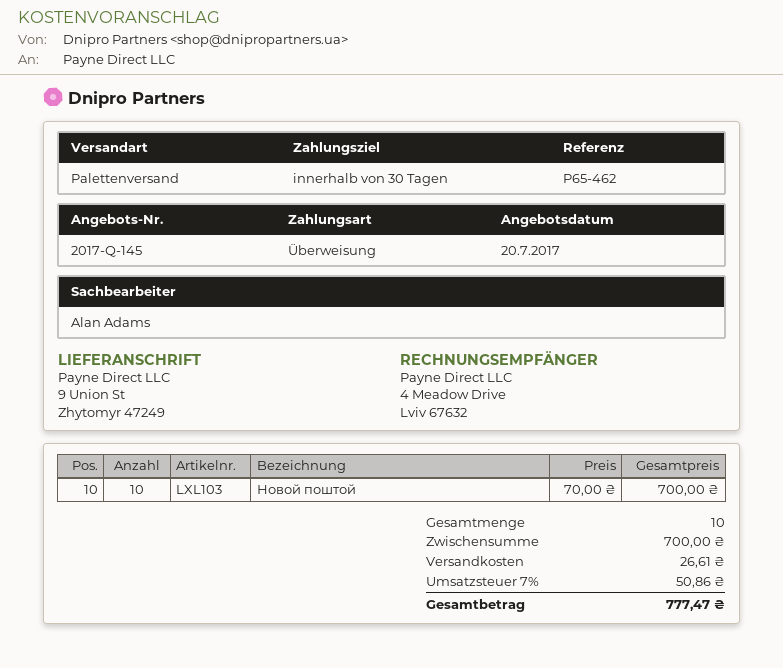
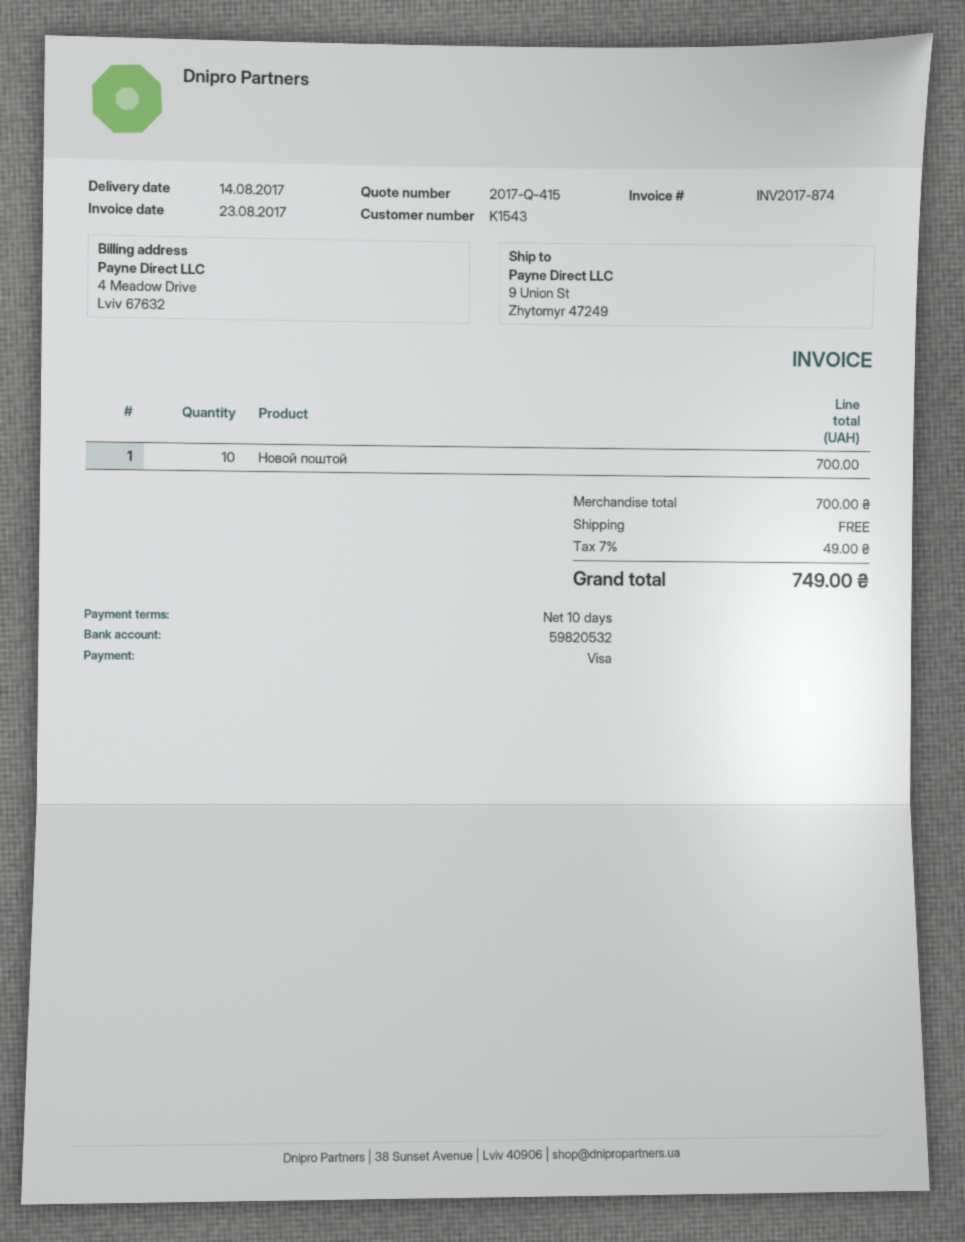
quote number: 2017-Q-145 -> 2017-Q-415
payment terms: 30 days -> 10 days
payment method: bank transfer -> Visa
shipping: 26.61 -> 0.00
tax: 7% = 50.86 -> 7% = 49.00
total: 777.47 -> 749.00

